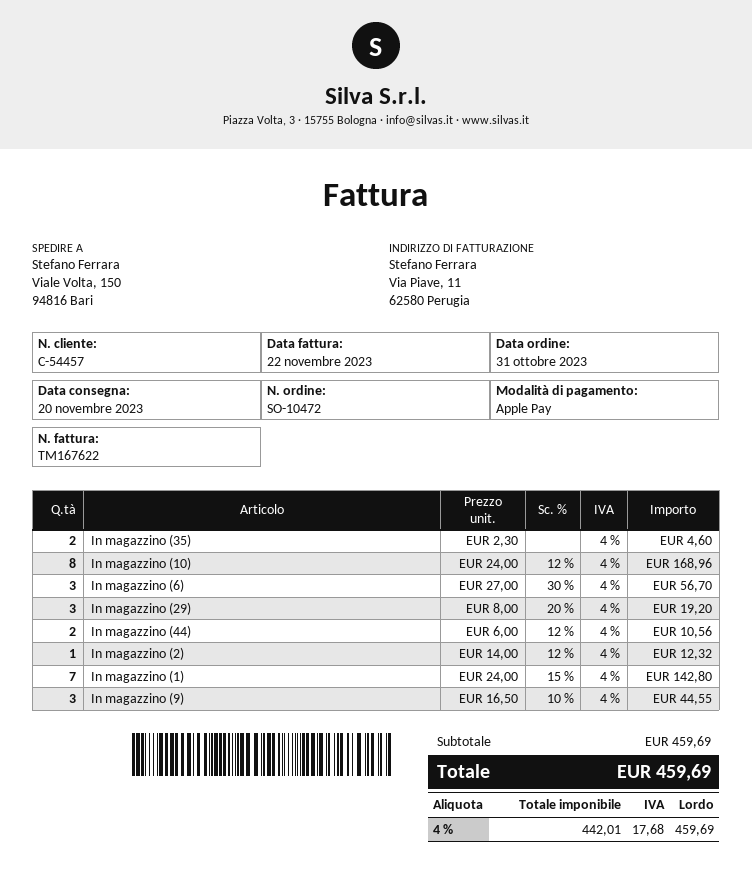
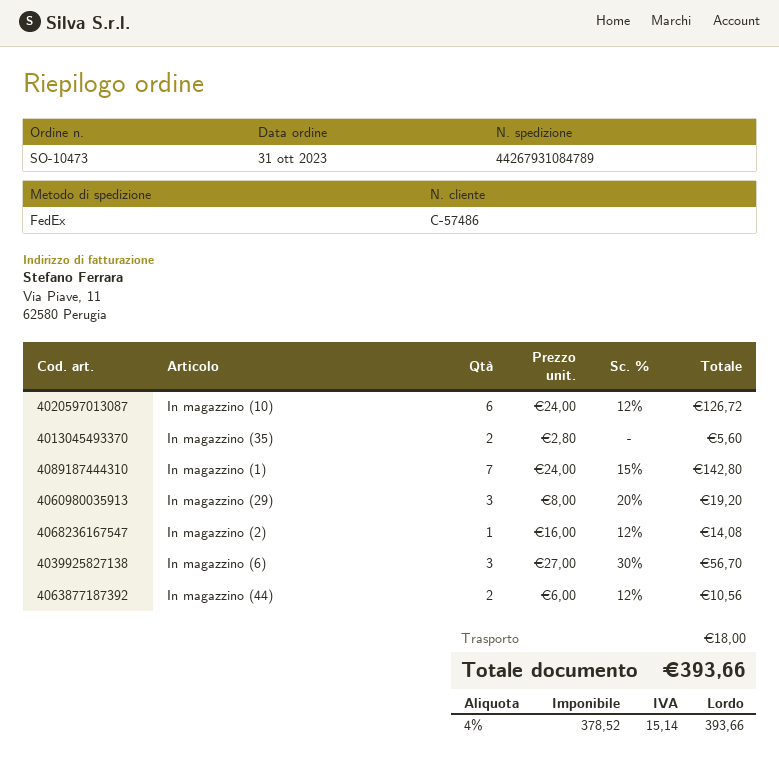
order number: SO-10472 -> SO-10473
customer number: C-54457 -> C-57486
In magazzino (35): 2 x 2.30 = 4.60 -> 2 x 2.80 = 5.60
In magazzino (10): 8 x 24.00 - 12% = 168.96 -> 6 x 24.00 - 12% = 126.72
In magazzino (2): 1 x 14.00 - 12% = 12.32 -> 1 x 16.00 - 12% = 14.08
In magazzino (9): 3 x 16.50 - 10% = 44.55 -> none
shipping: none -> 18.00
net: 442.01 -> 378.52
tax: 4% = 17.68 -> 4% = 15.14
total: 459.69 -> 393.66

